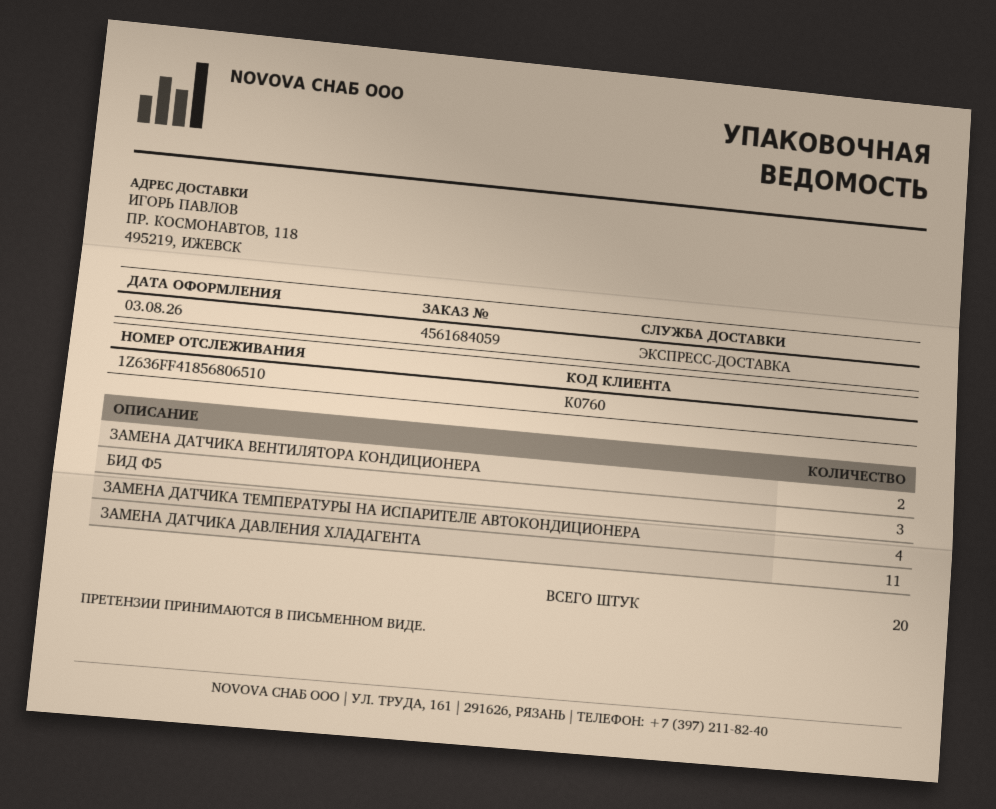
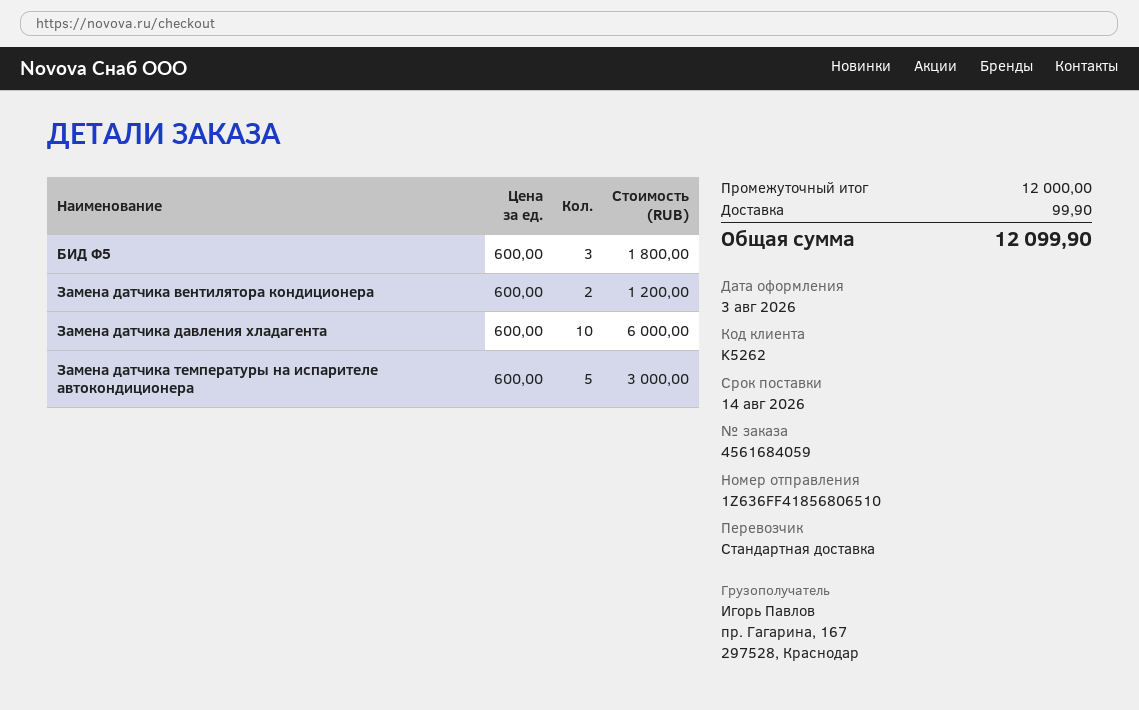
customer number: K0760 -> K5262
shipping method: express -> standard
ship to: ПР. КОСМОНАВТОВ, 118, 495219, ИЖЕВСК -> пр. Гагарина, 167, 297528, Краснодар
ЗАМЕНА ДАТЧИКА ТЕМПЕРАТУРЫ НА ИСПАРИТЕЛЕ АВТОКОНДИЦИОНЕРА: 4 -> 5
ЗАМЕНА ДАТЧИКА ДАВЛЕНИЯ ХЛАДАГЕНТА: 11 -> 10

